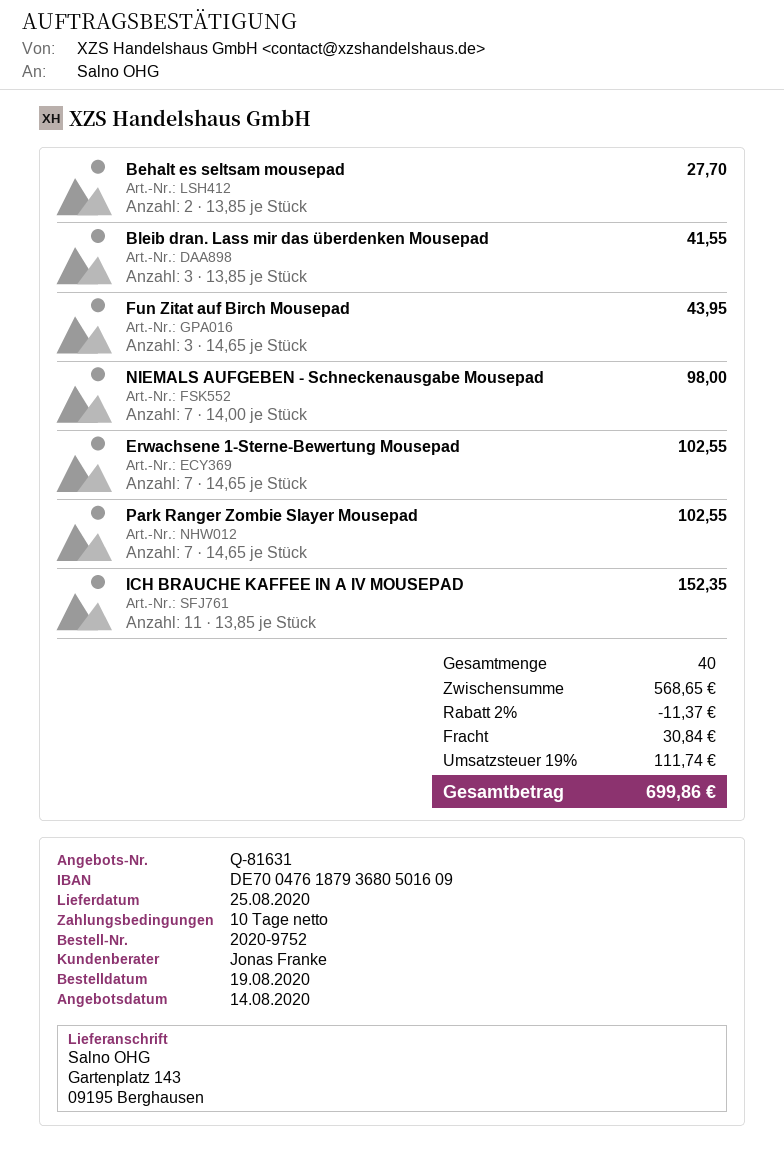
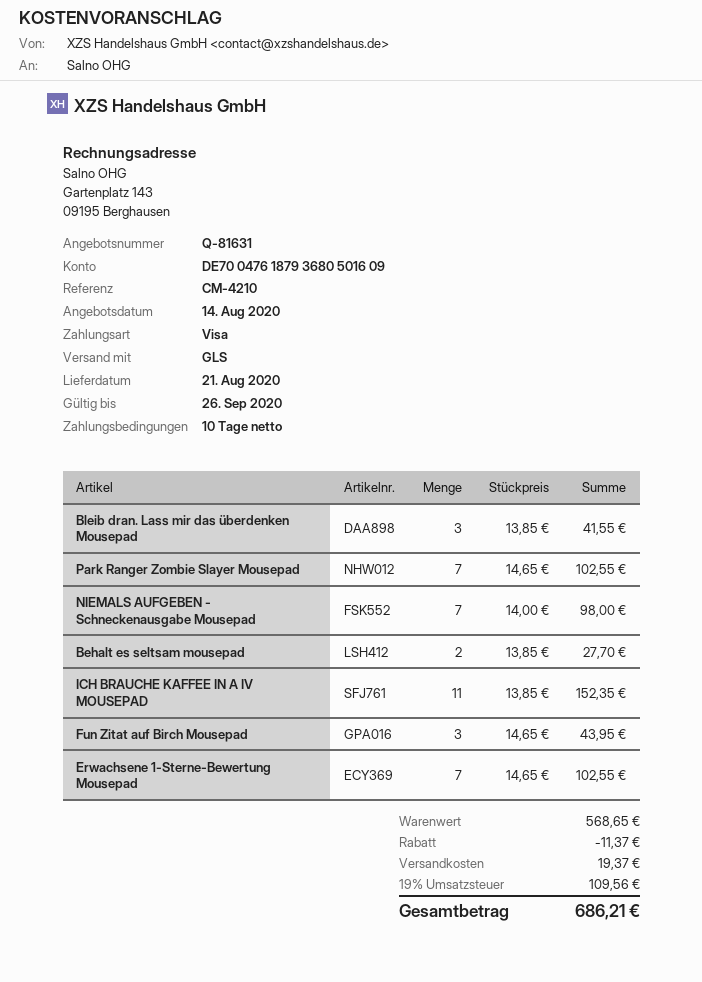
delivery date: 2020-08-25 -> 2020-08-21
shipping: 30.84 -> 19.37
tax: 19% = 111.74 -> 19% = 109.56
total: 699.86 -> 686.21

